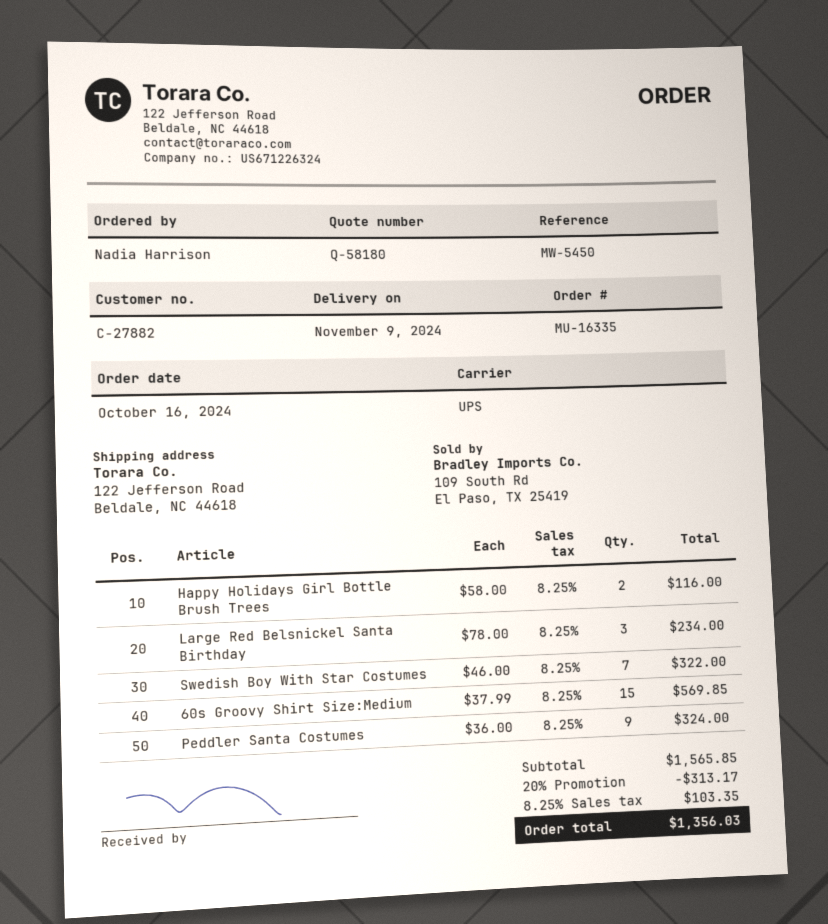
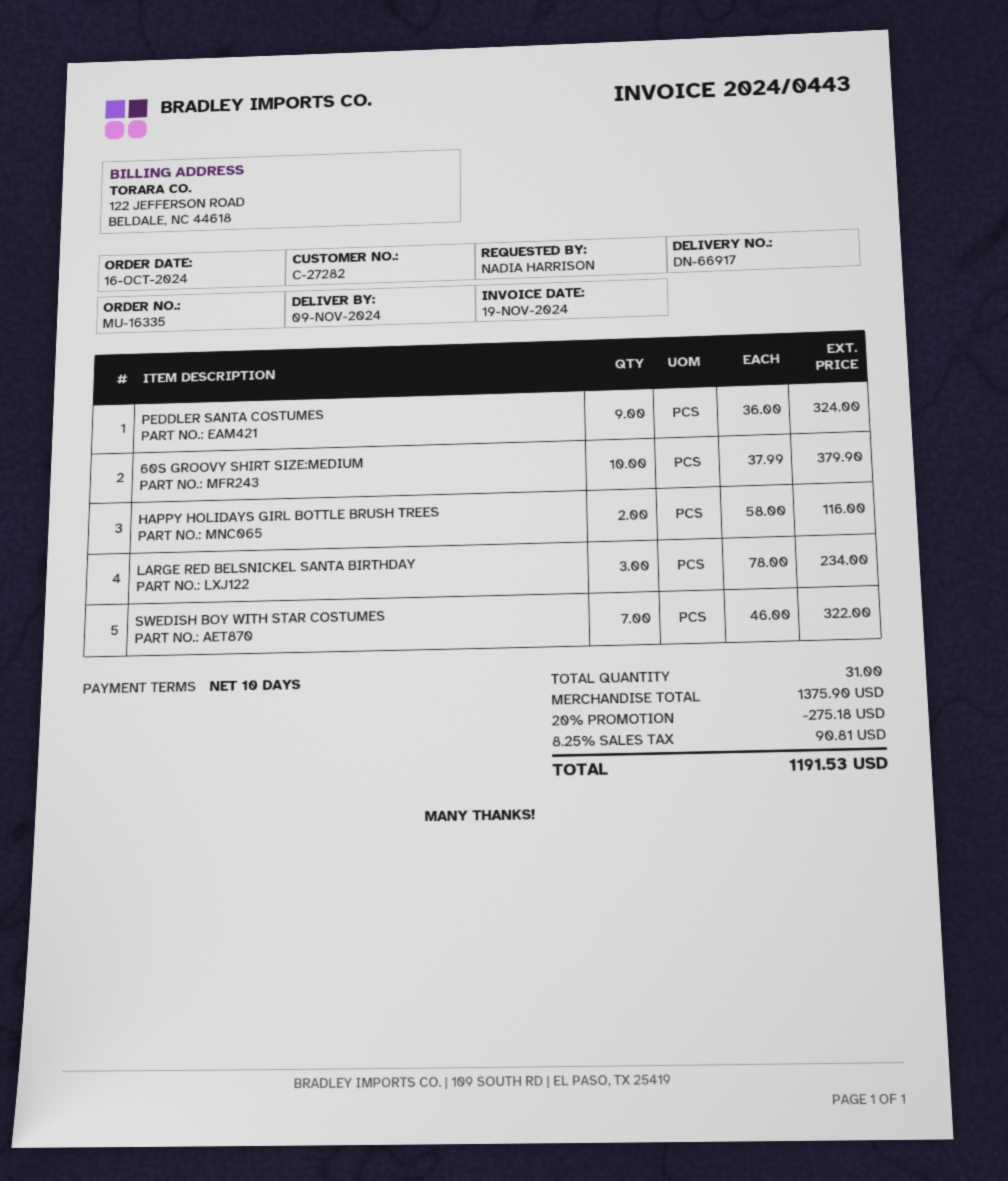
customer number: C-27882 -> C-27282
60s Groovy Shirt Size:Medium: 15 x 37.99 = 569.85 -> 10 x 37.99 = 379.90
subtotal: 1565.85 -> 1375.90
discount: 20% = 313.17 -> 20% = 275.18
tax: 8.25% = 103.35 -> 8.25% = 90.81
total: 1356.03 -> 1191.53

